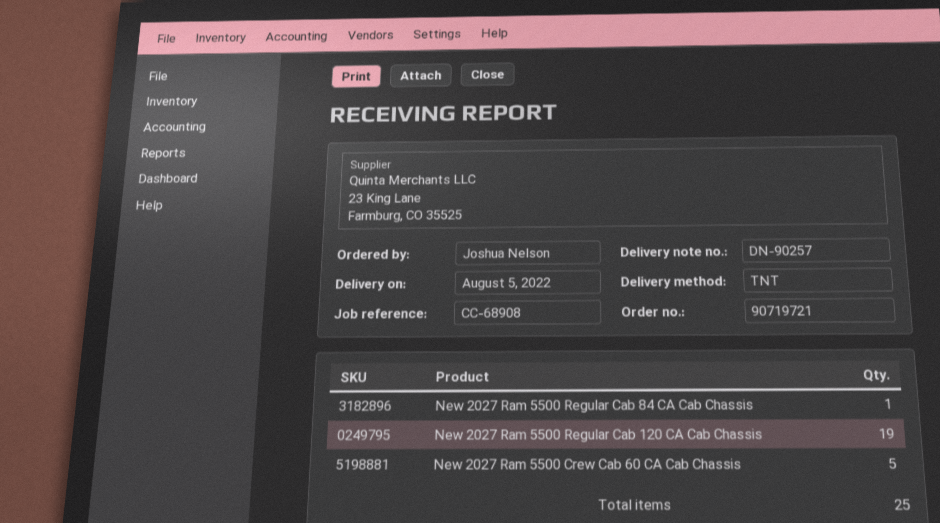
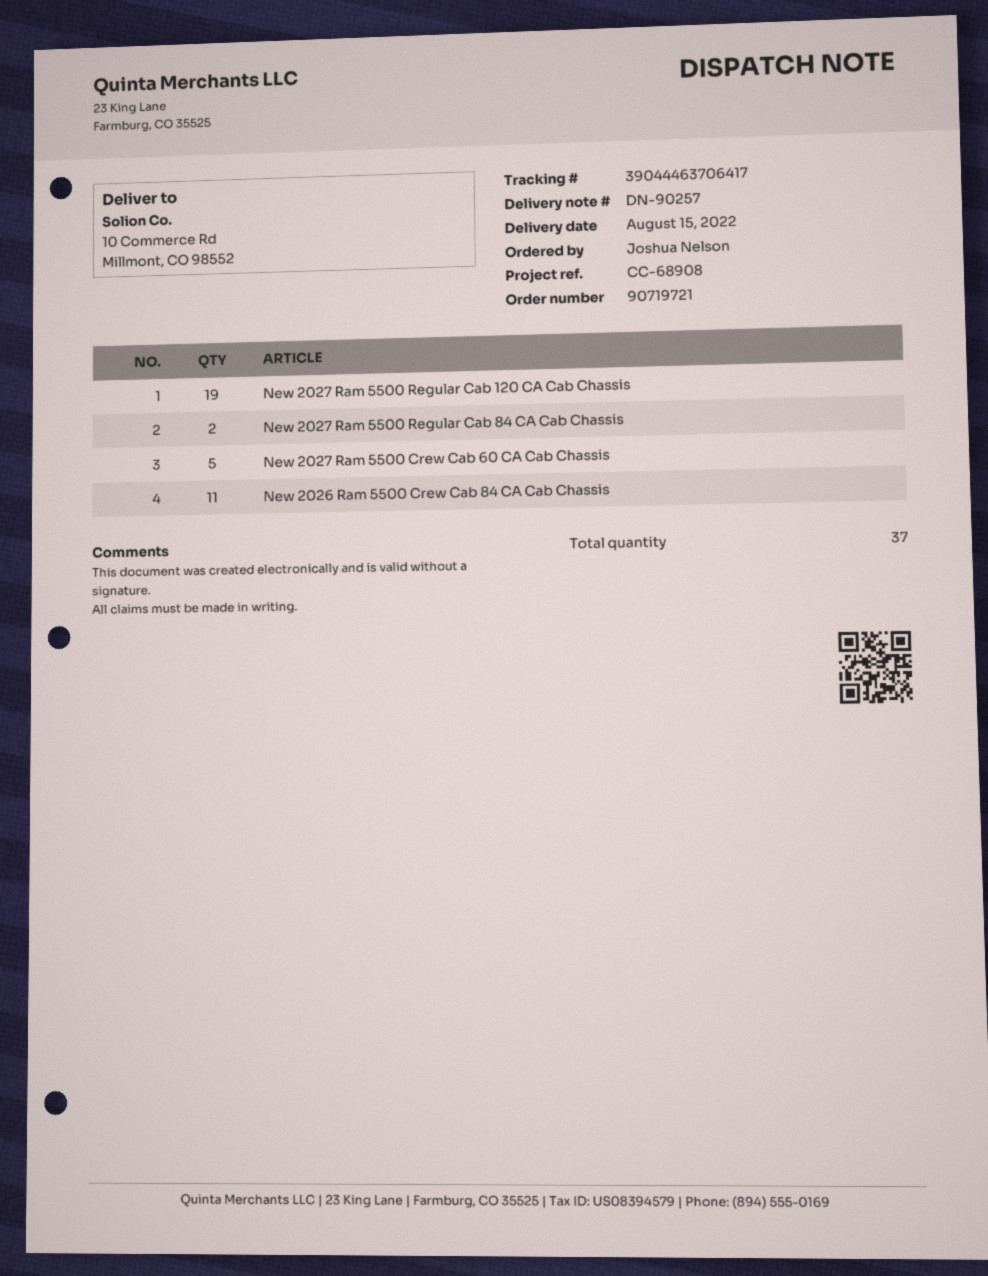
delivery date: 2022-08-05 -> 2022-08-15
New 2027 Ram 5500 Regular Cab 84 CA Cab Chassis: 1 -> 2
New 2026 Ram 5500 Crew Cab 84 CA Cab Chassis: none -> 11
total quantity: 25 -> 37

